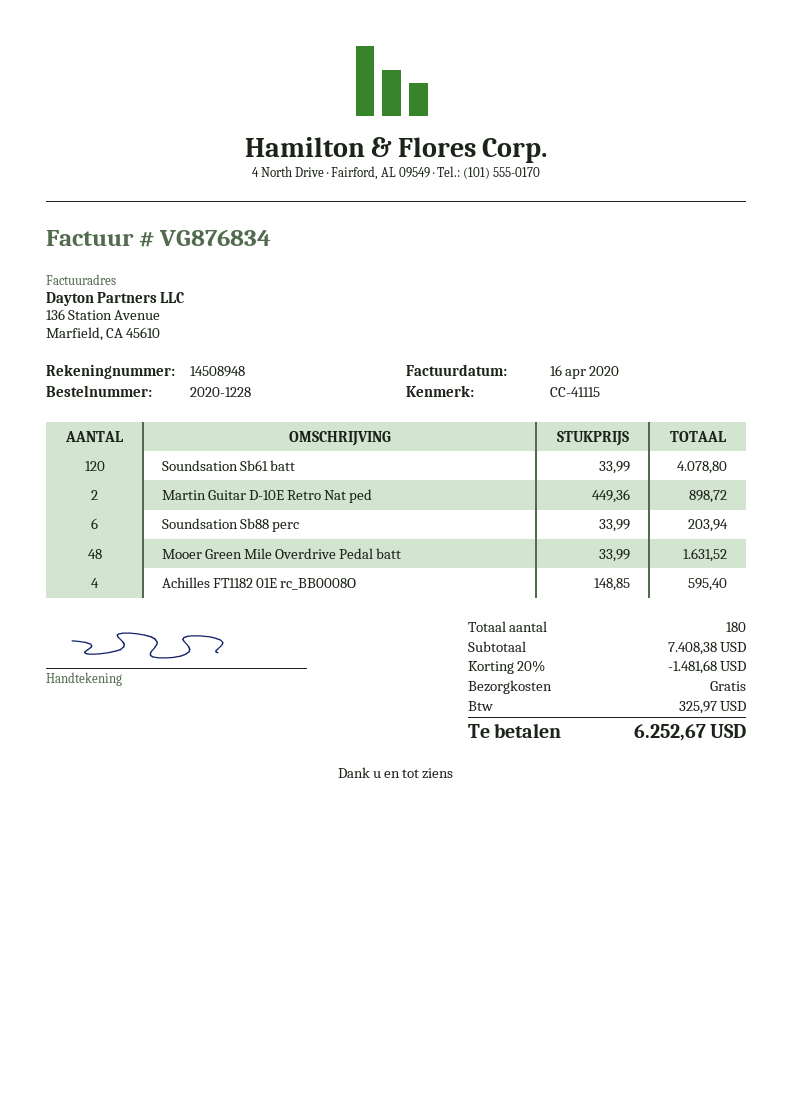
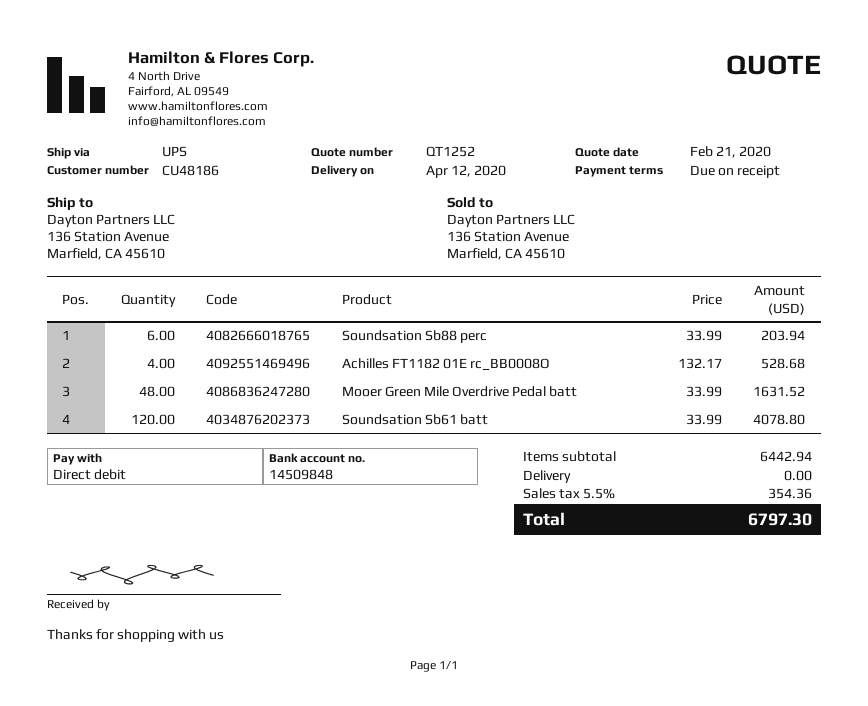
bank account: 14508948 -> 14509848
Martin Guitar D-10E Retro Nat ped: 2 x 449.36 = 898.72 -> none
Achilles FT1182 01E rc_BB0008O: 4 x 148.85 = 595.40 -> 4 x 132.17 = 528.68
subtotal: 7408.38 -> 6442.94
discount: 20% = 1481.68 -> none
tax: 325.97 -> 354.36
total: 6252.67 -> 6797.30

